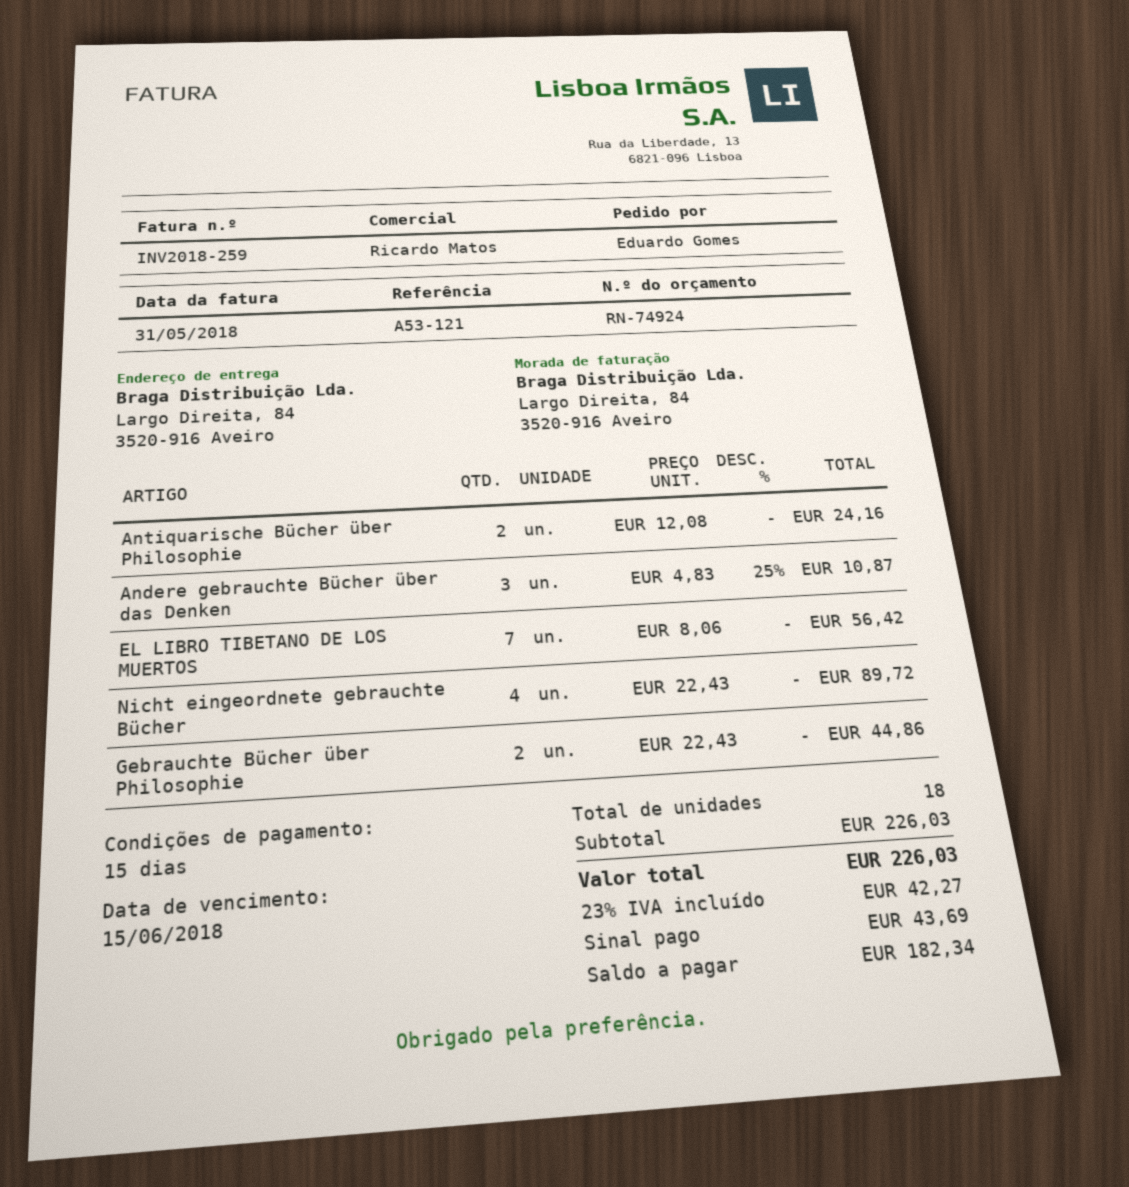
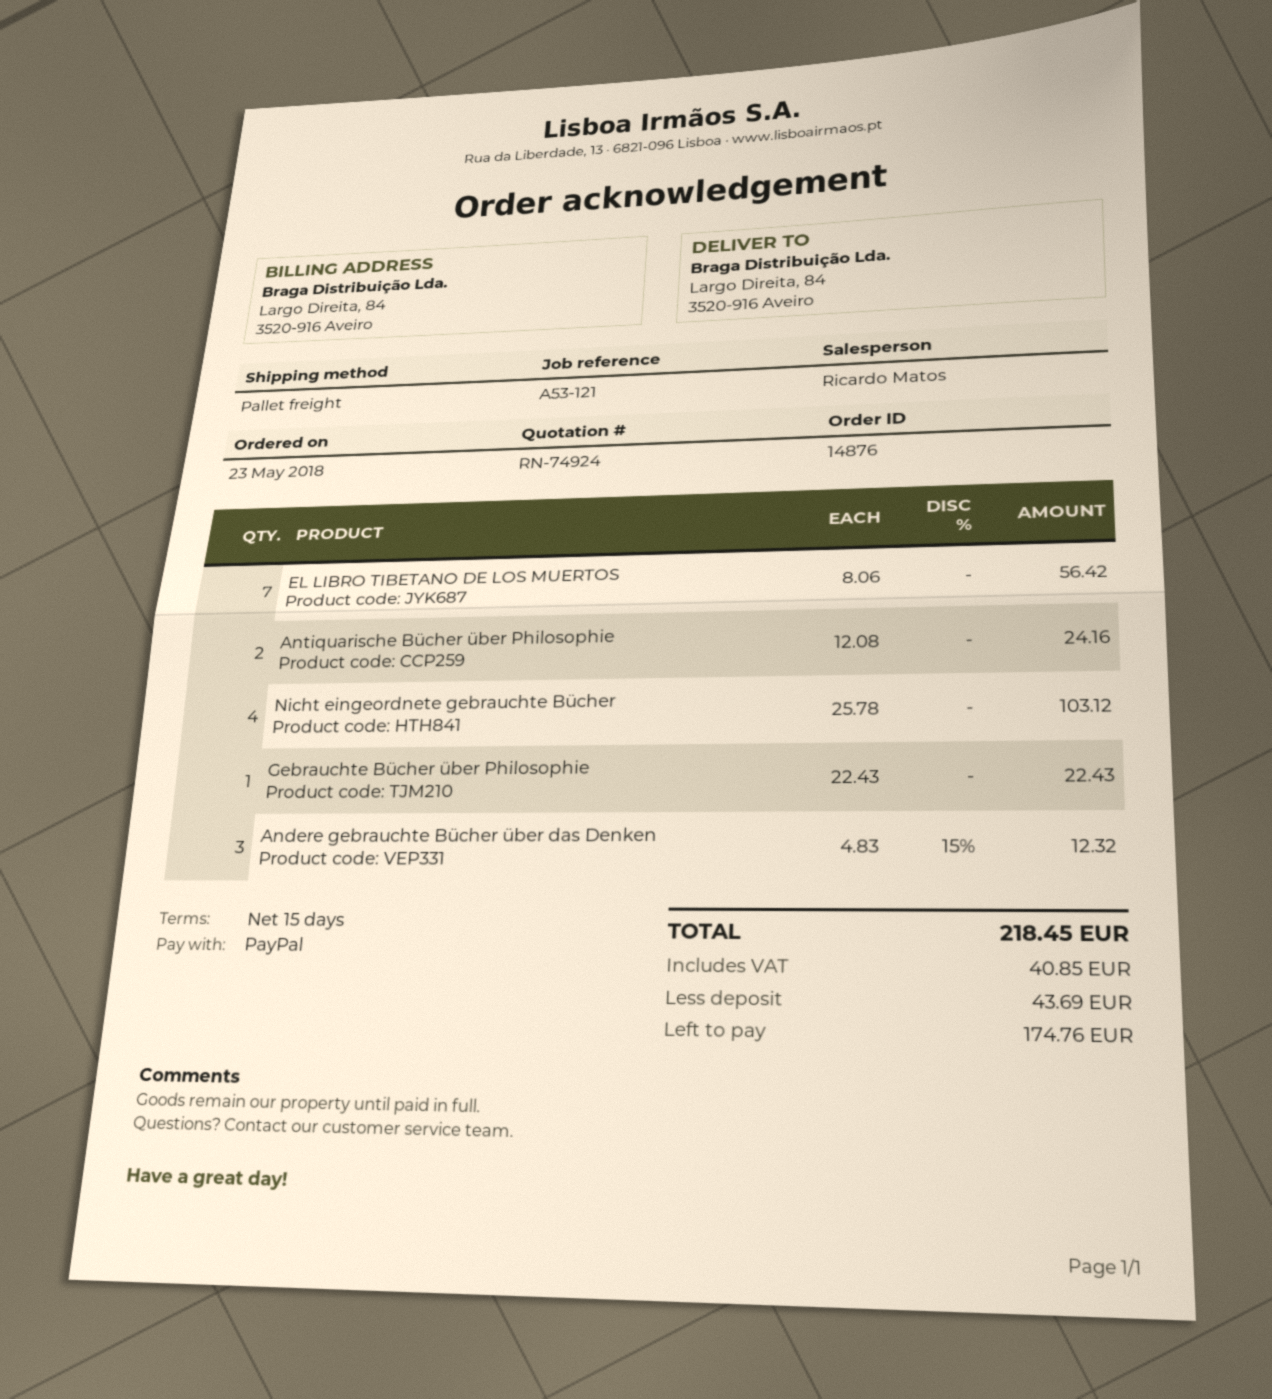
Andere gebrauchte Bücher über das Denken: 3 x 4.83 - 25% = 10.87 -> 3 x 4.83 - 15% = 12.32
Nicht eingeordnete gebrauchte Bücher: 4 x 22.43 = 89.72 -> 4 x 25.78 = 103.12
Gebrauchte Bücher über Philosophie: 2 x 22.43 = 44.86 -> 1 x 22.43 = 22.43
tax: 42.27 -> 40.85
total: 226.03 -> 218.45
balance: 182.34 -> 174.76

